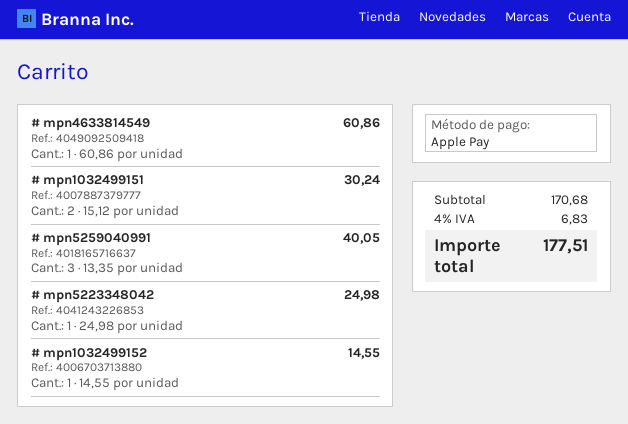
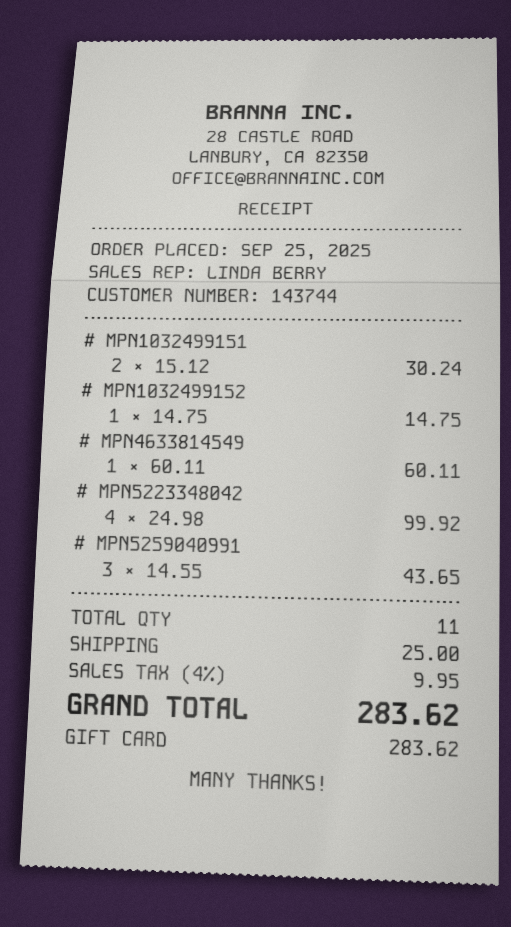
payment method: Apple Pay -> gift card
# mpn4633814549: 1 x 60.86 = 60.86 -> 1 x 60.11 = 60.11
# mpn5259040991: 3 x 13.35 = 40.05 -> 3 x 14.55 = 43.65
# mpn5223348042: 1 x 24.98 = 24.98 -> 4 x 24.98 = 99.92
# mpn1032499152: 1 x 14.55 = 14.55 -> 1 x 14.75 = 14.75
shipping: none -> 25.00
tax: 4% = 6.83 -> 4% = 9.95
total: 177.51 -> 283.62

